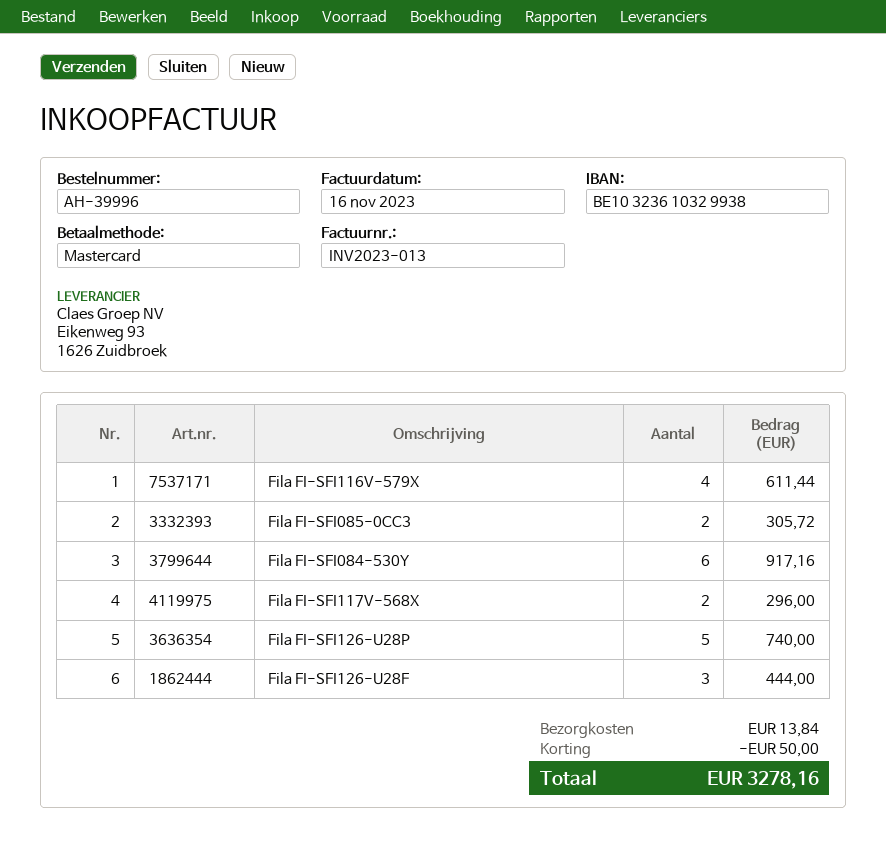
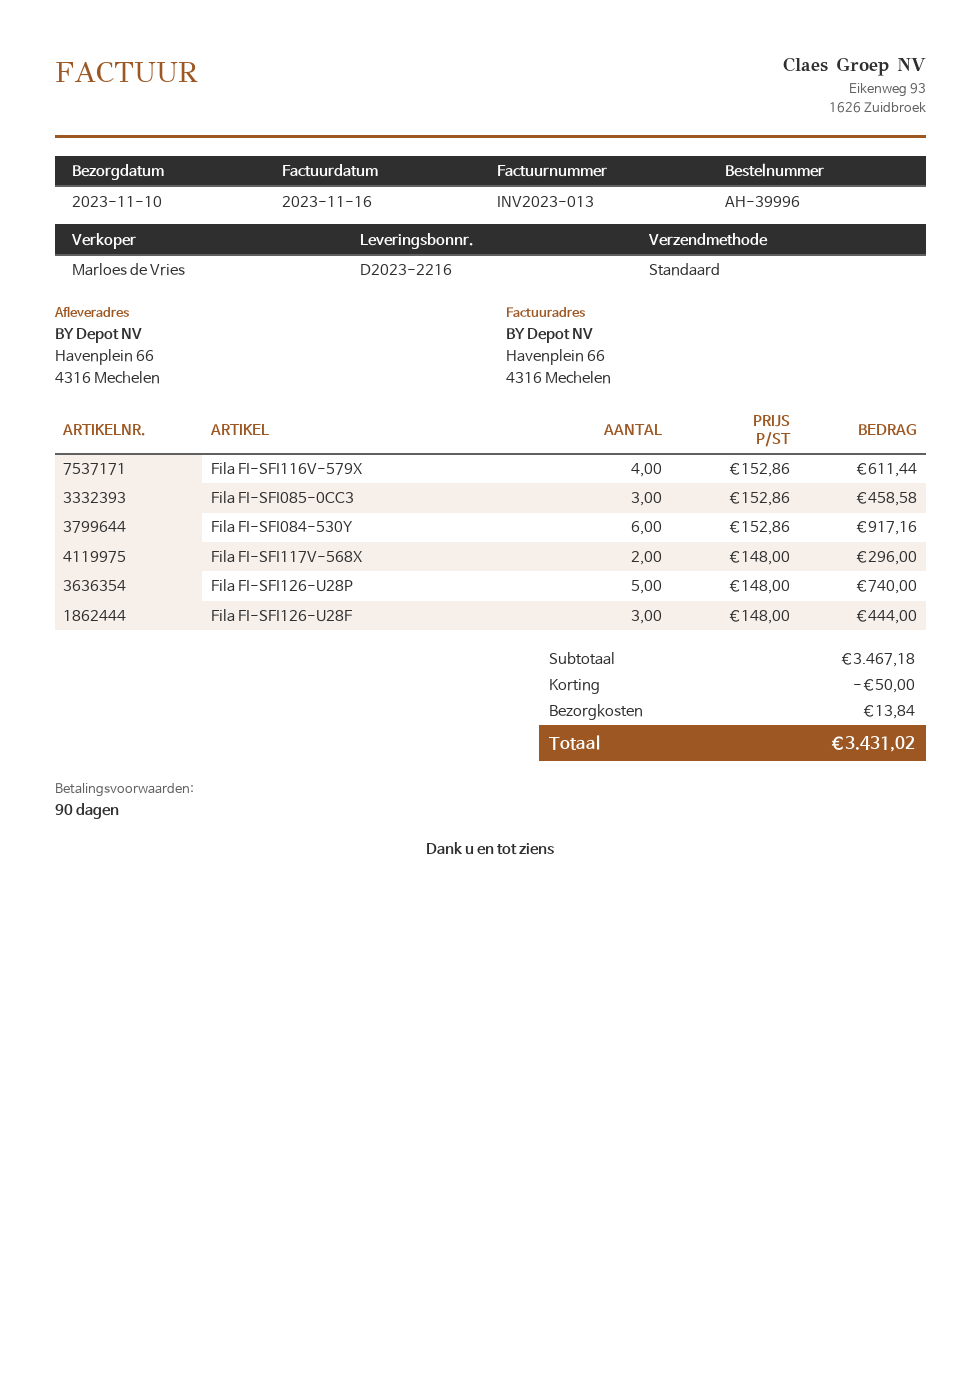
Fila FI-SFI085-0CC3: 2 for 305.72 -> 3 for 458.58
total: 3278.16 -> 3431.02

